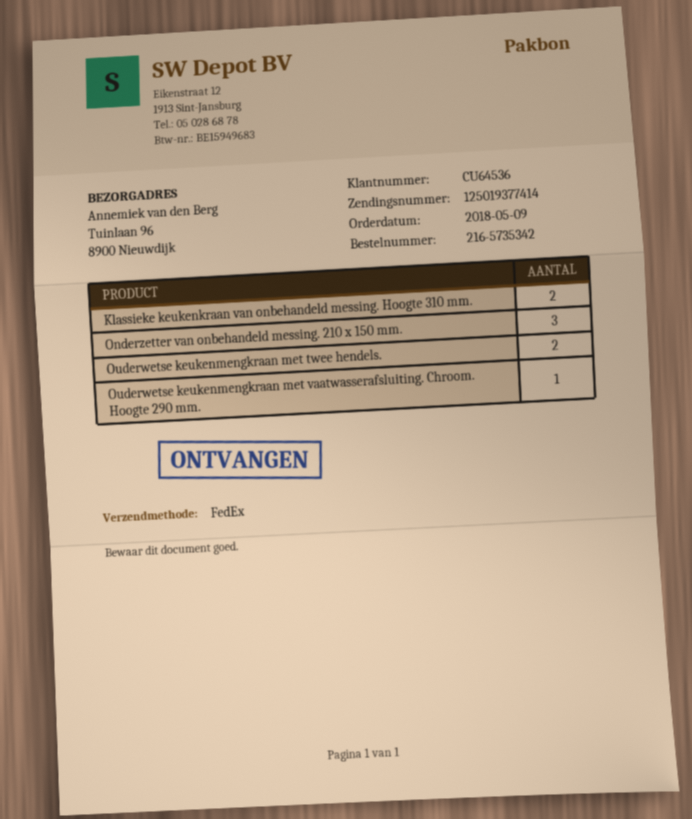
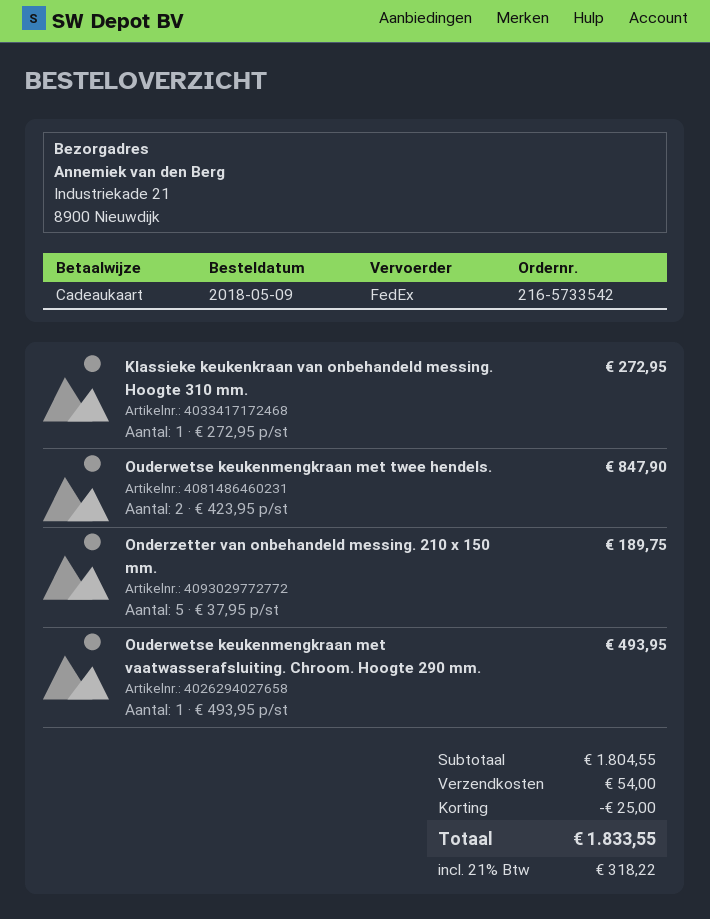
order number: 216-5735342 -> 216-5733542
ship to: Tuinlaan 96, 8900 Nieuwdijk -> Industriekade 21, 8900 Nieuwdijk
Klassieke keukenkraan van onbehandeld messing. Hoogte 310 mm.: 2 -> 1
Onderzetter van onbehandeld messing. 210 x 150 mm.: 3 -> 5

